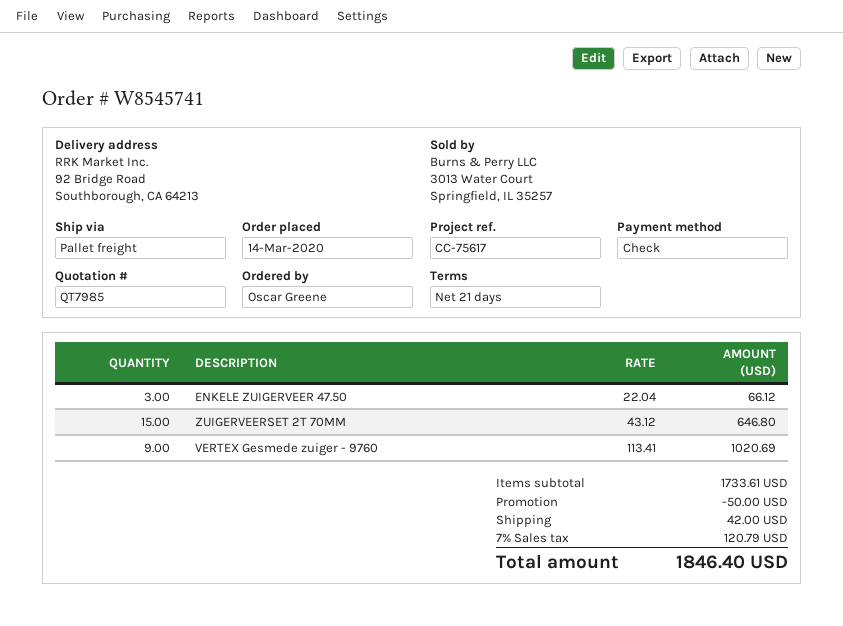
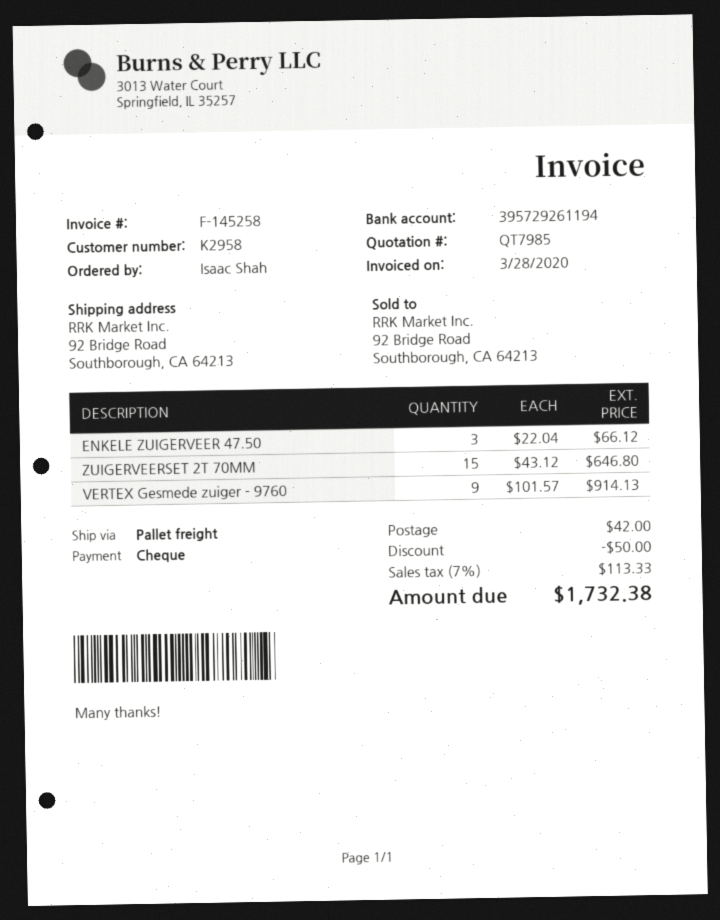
ordered by: Oscar Greene -> Isaac Shah
VERTEX Gesmede zuiger - 9760: 9 x 113.41 = 1020.69 -> 9 x 101.57 = 914.13
tax: 7% = 120.79 -> 7% = 113.33
total: 1846.40 -> 1732.38

